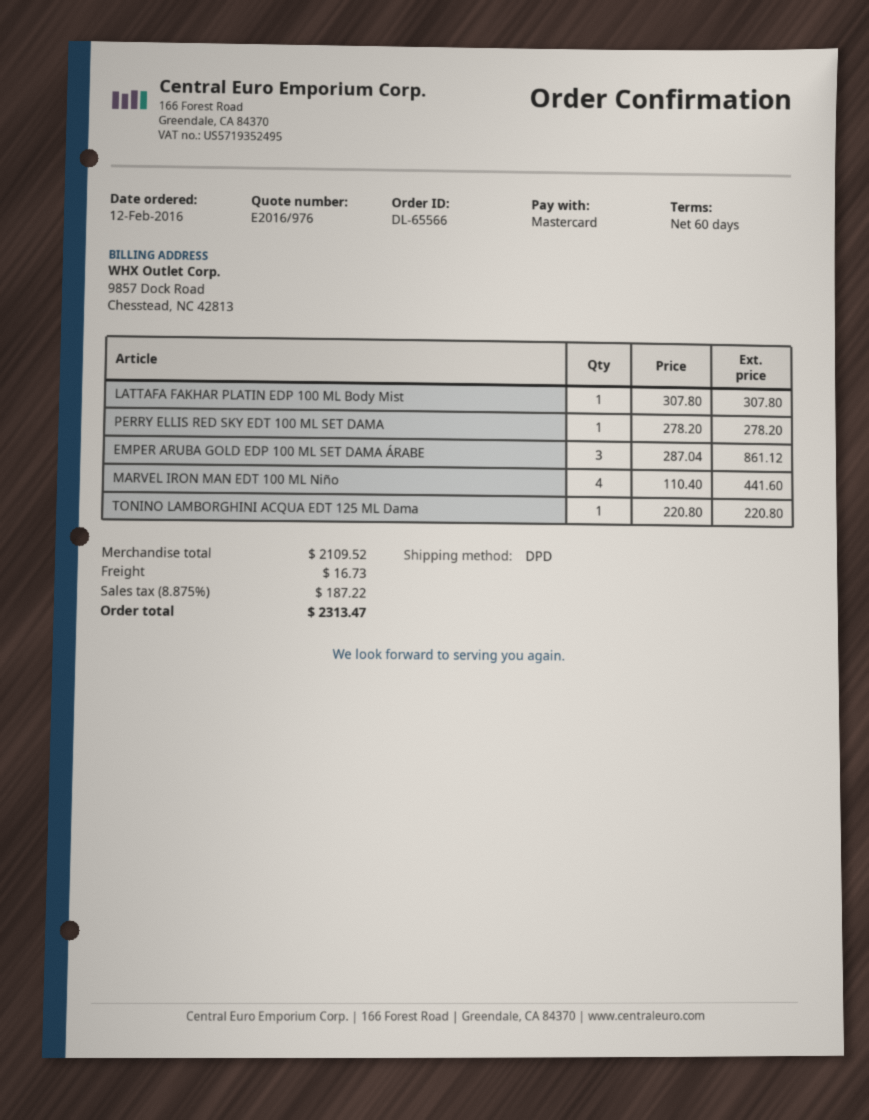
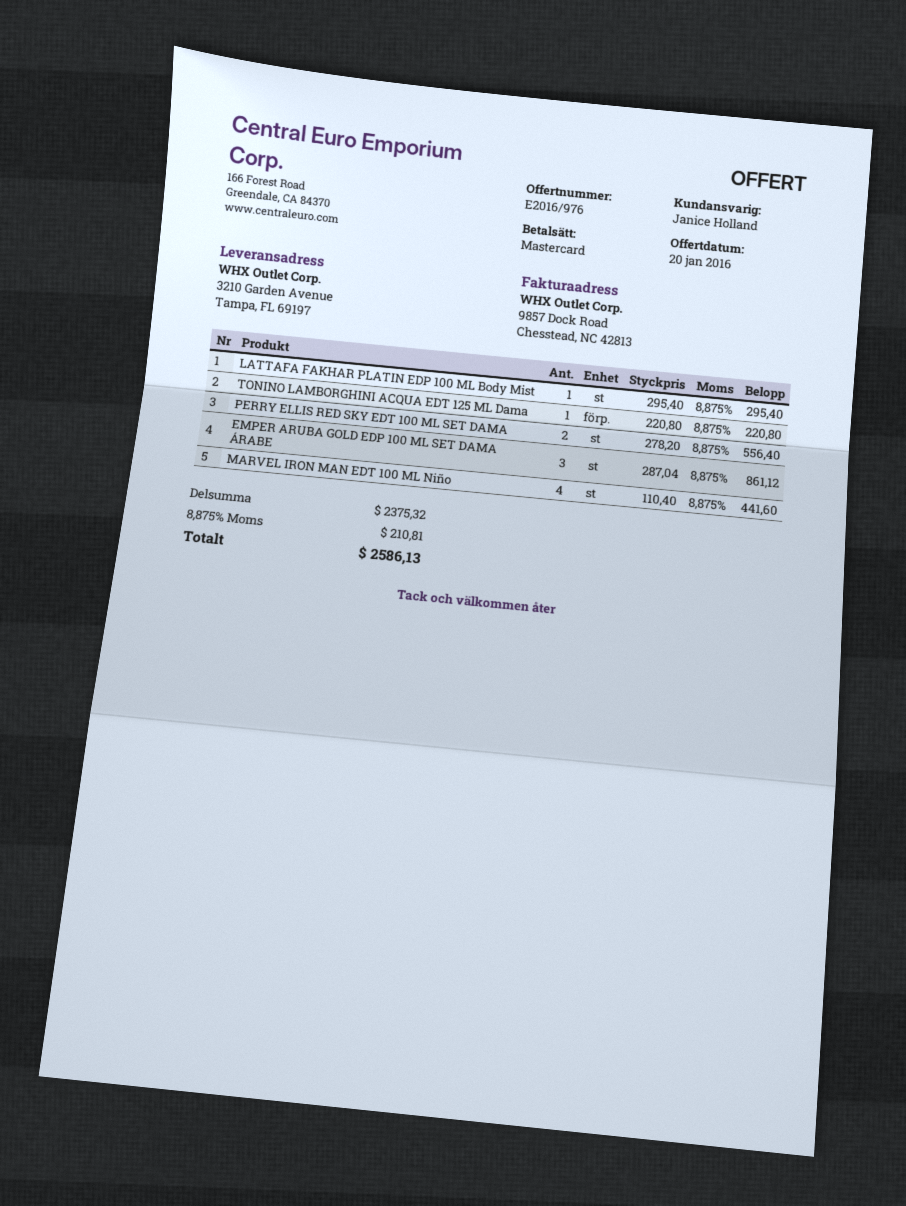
LATTAFA FAKHAR PLATIN EDP 100 ML Body Mist: 1 x 307.80 = 307.80 -> 1 x 295.40 = 295.40
PERRY ELLIS RED SKY EDT 100 ML SET DAMA: 1 x 278.20 = 278.20 -> 2 x 278.20 = 556.40
subtotal: 2109.52 -> 2375.32
shipping: 16.73 -> none
tax: 8.875% = 187.22 -> 8.875% = 210.81
total: 2313.47 -> 2586.13

